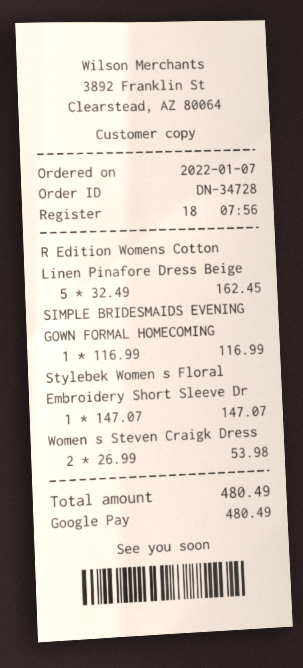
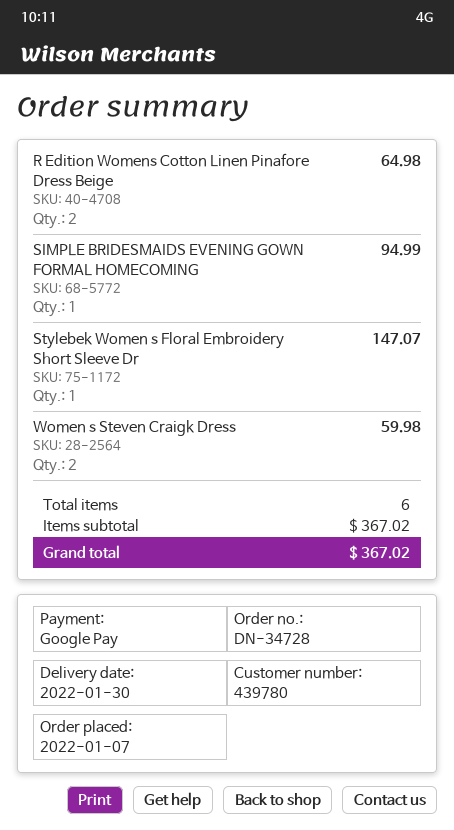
R Edition Womens Cotton Linen Pinafore Dress Beige: 5 for 162.45 -> 2 for 64.98
SIMPLE BRIDESMAIDS EVENING GOWN FORMAL HOMECOMING: 1 for 116.99 -> 1 for 94.99
Women s Steven Craigk Dress: 2 for 53.98 -> 2 for 59.98
total: 480.49 -> 367.02

